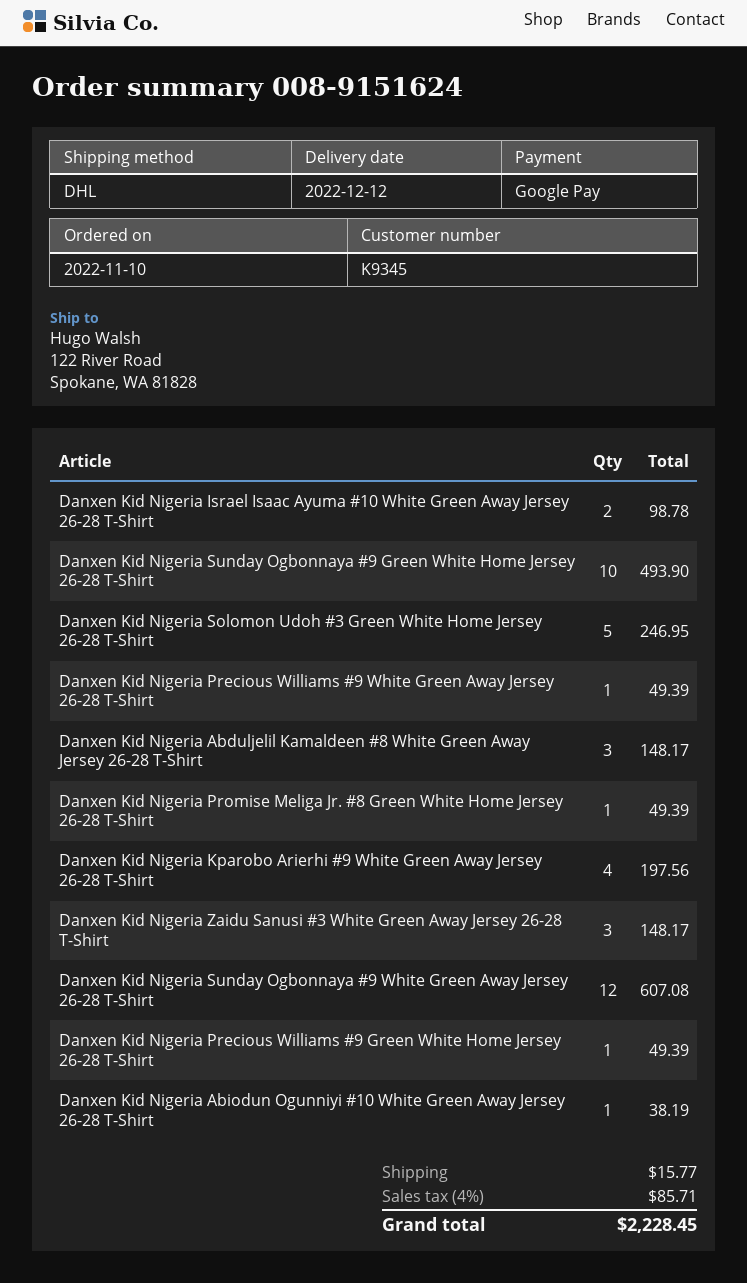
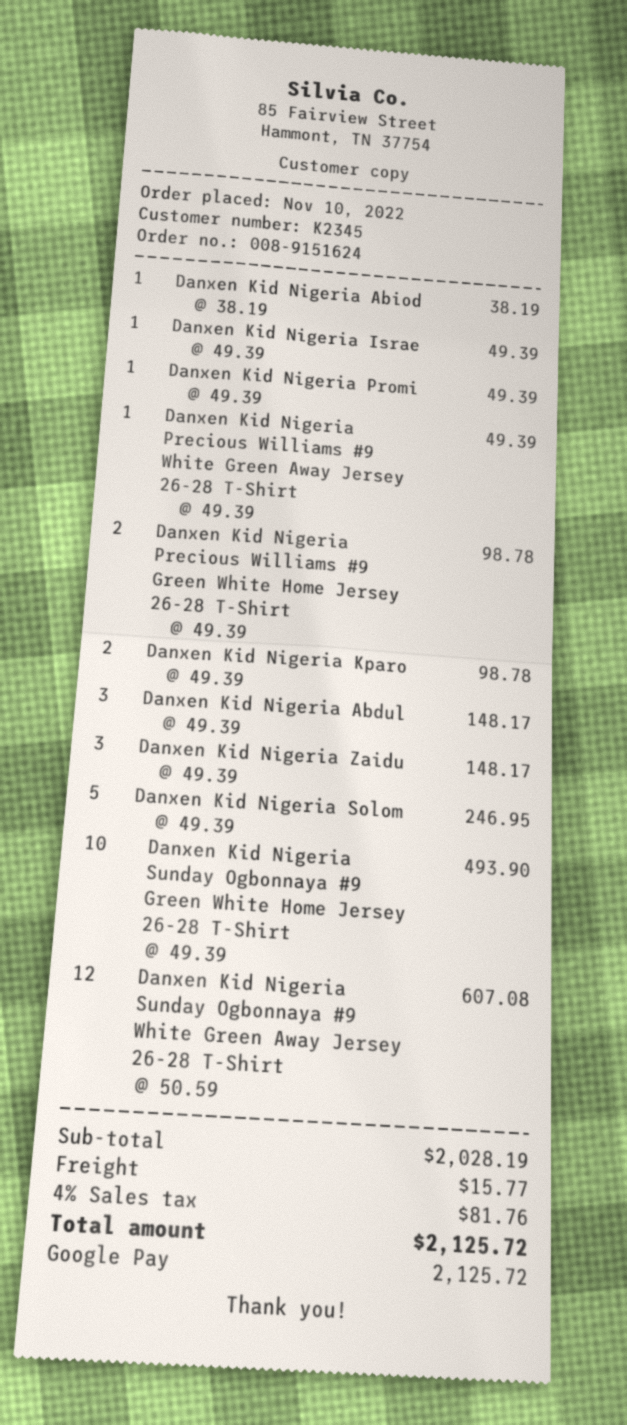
customer number: K9345 -> K2345
Danxen Kid Nigeria Israel Isaac Ayuma #10 White Green Away Jersey 26-28 T-Shirt: 2 for 98.78 -> 1 for 49.39
Danxen Kid Nigeria Kparobo Arierhi #9 White Green Away Jersey 26-28 T-Shirt: 4 for 197.56 -> 2 for 98.78
Danxen Kid Nigeria Precious Williams #9 Green White Home Jersey 26-28 T-Shirt: 1 for 49.39 -> 2 for 98.78
tax: 4% = 85.71 -> 4% = 81.76
total: 2228.45 -> 2125.72

